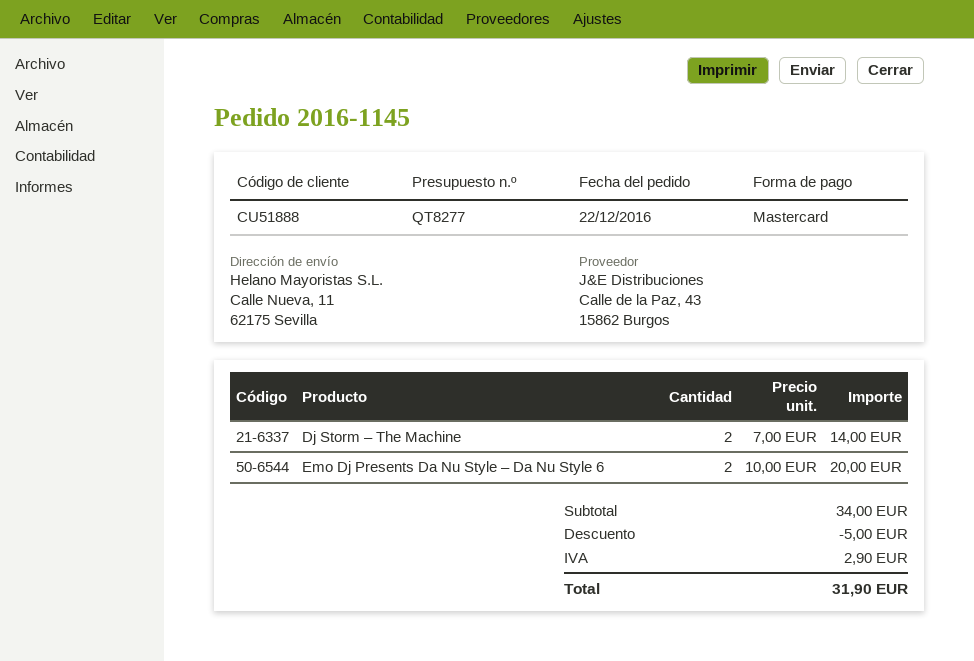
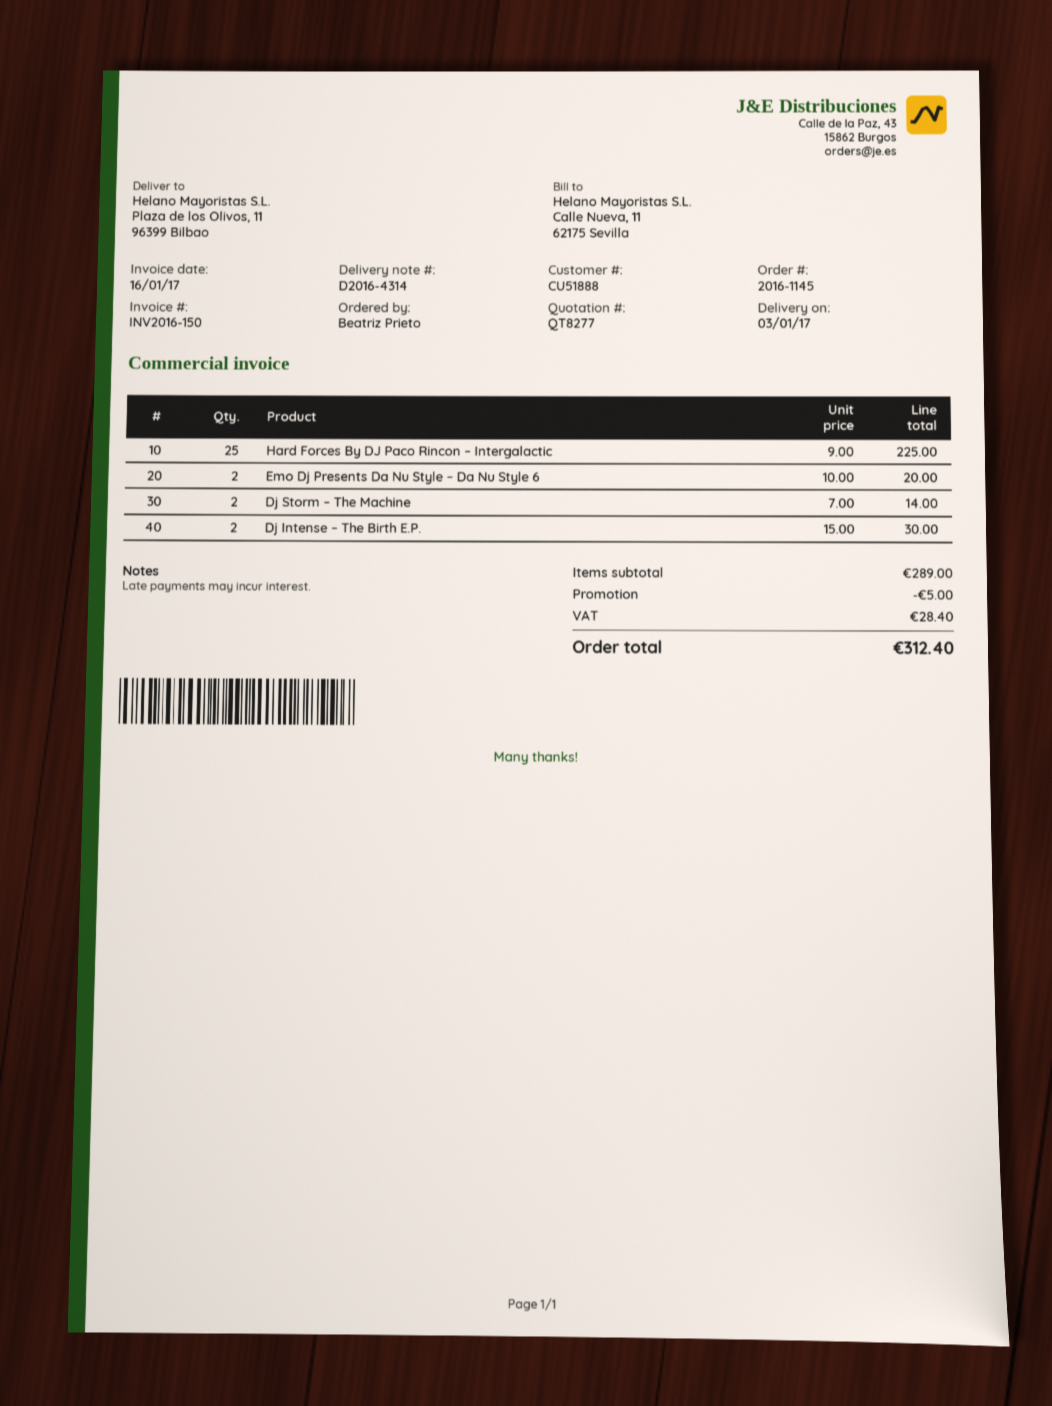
ship to: Calle Nueva, 11, 62175 Sevilla -> Plaza de los Olivos, 11, 96399 Bilbao
Hard Forces By DJ Paco Rincon – Intergalactic: none -> 25 x 9.00 = 225.00
Dj Intense – The Birth E.P.: none -> 2 x 15.00 = 30.00
subtotal: 34.00 -> 289.00
tax: 2.90 -> 28.40
total: 31.90 -> 312.40

